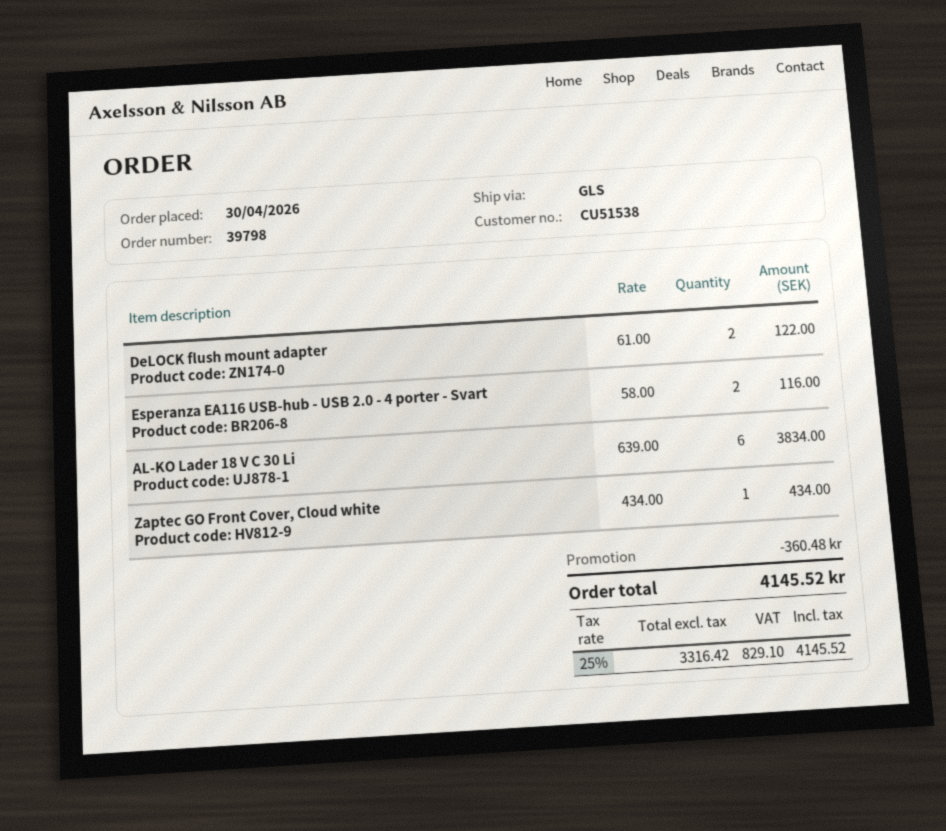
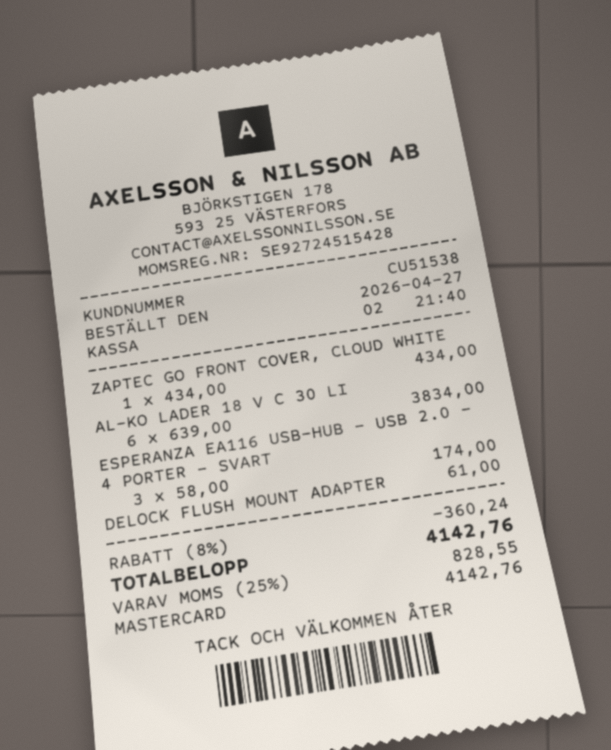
order date: 2026-04-30 -> 2026-04-27
DeLOCK flush mount adapter: 2 x 61.00 = 122.00 -> 1 x 61.00 = 61.00
Esperanza EA116 USB-hub - USB 2.0 - 4 porter - Svart: 2 x 58.00 = 116.00 -> 3 x 58.00 = 174.00
discount: 360.48 -> 360.24
tax: 25% = 829.10 -> 25% = 828.55
total: 4145.52 -> 4142.76

